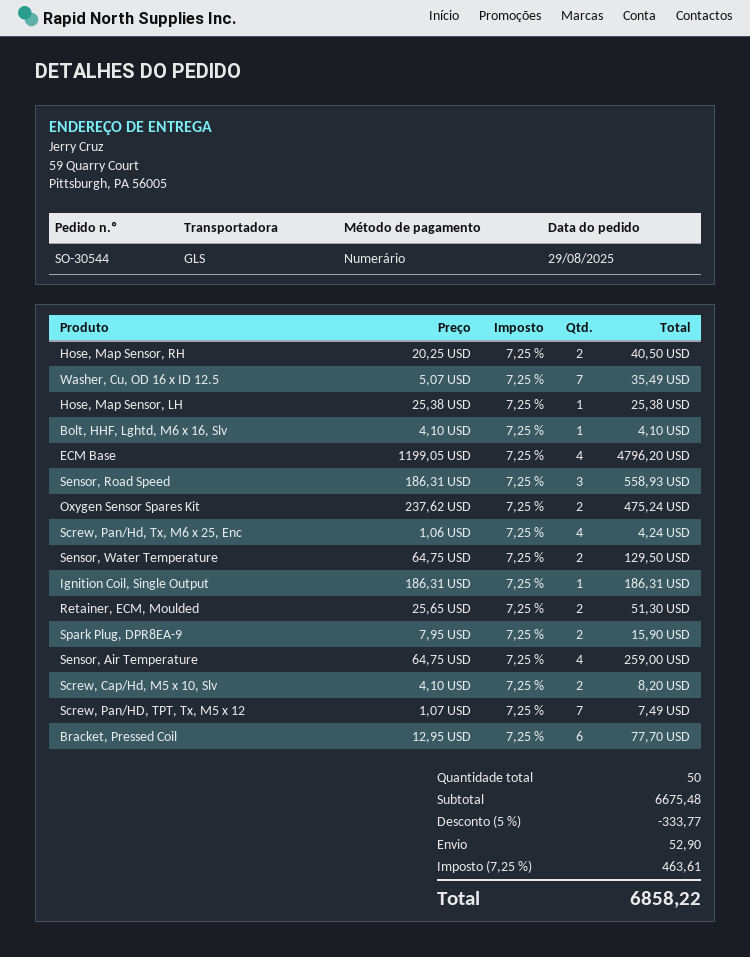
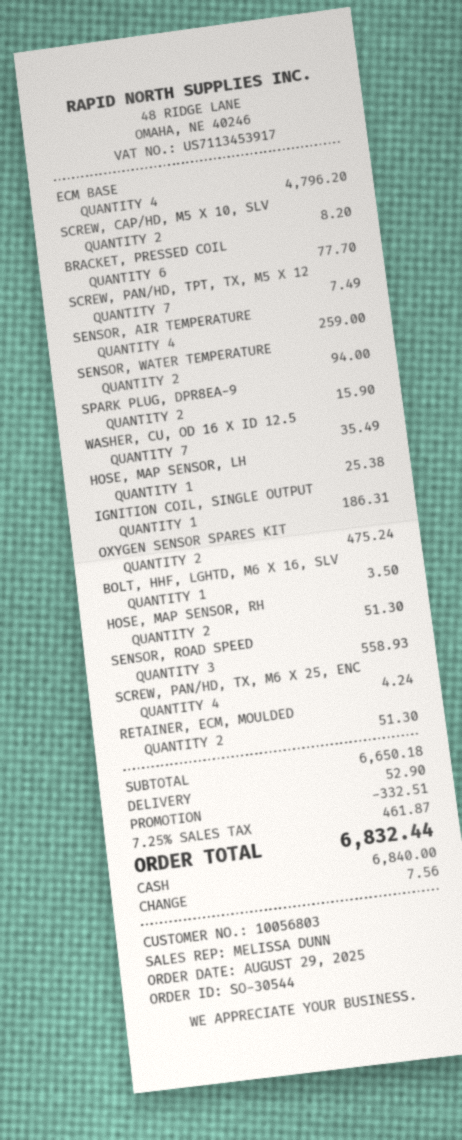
Hose, Map Sensor, RH: 2 for 40.50 -> 2 for 51.30
Bolt, HHF, Lghtd, M6 x 16, Slv: 1 for 4.10 -> 1 for 3.50
Sensor, Water Temperature: 2 for 129.50 -> 2 for 94.00
subtotal: 6675.48 -> 6650.18
discount: 333.77 -> 332.51
tax: 7.25% = 463.61 -> 7.25% = 461.87
total: 6858.22 -> 6832.44

